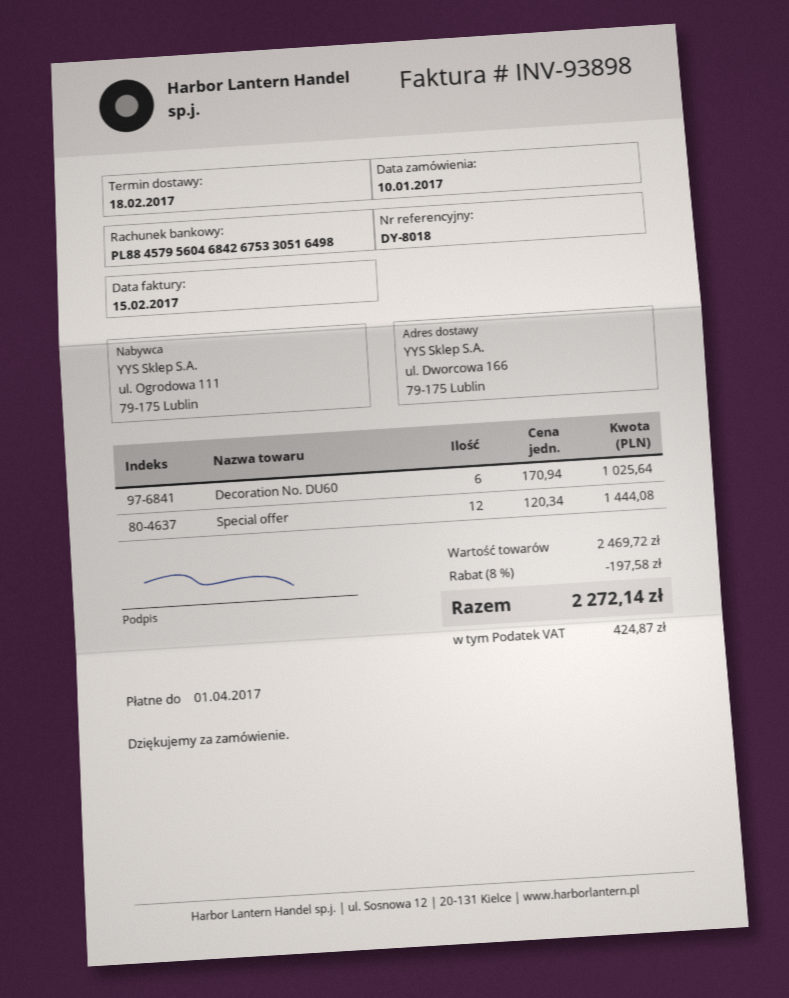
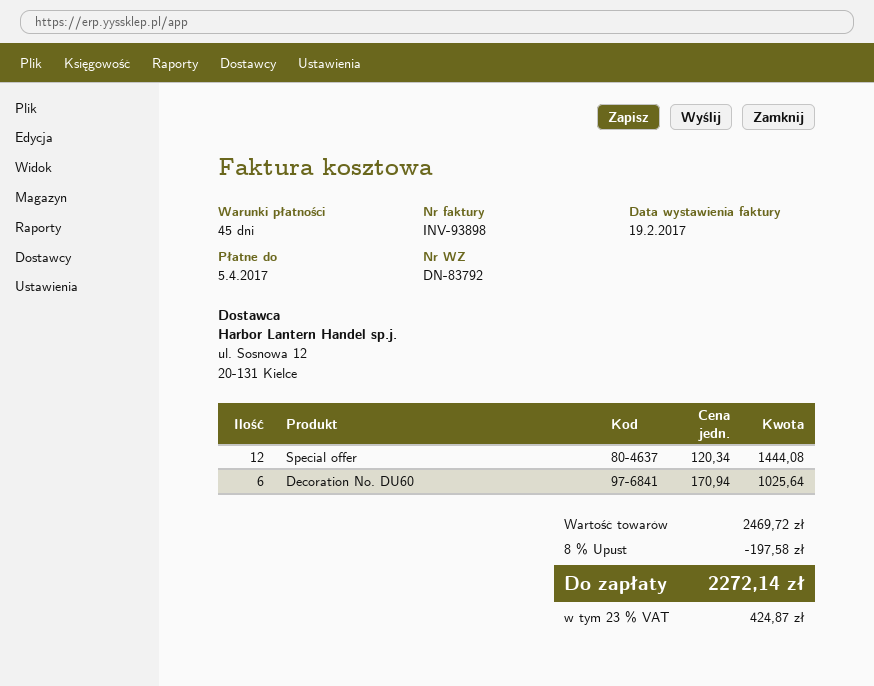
invoice date: 2017-02-15 -> 2017-02-19
due date: 2017-04-01 -> 2017-04-05

